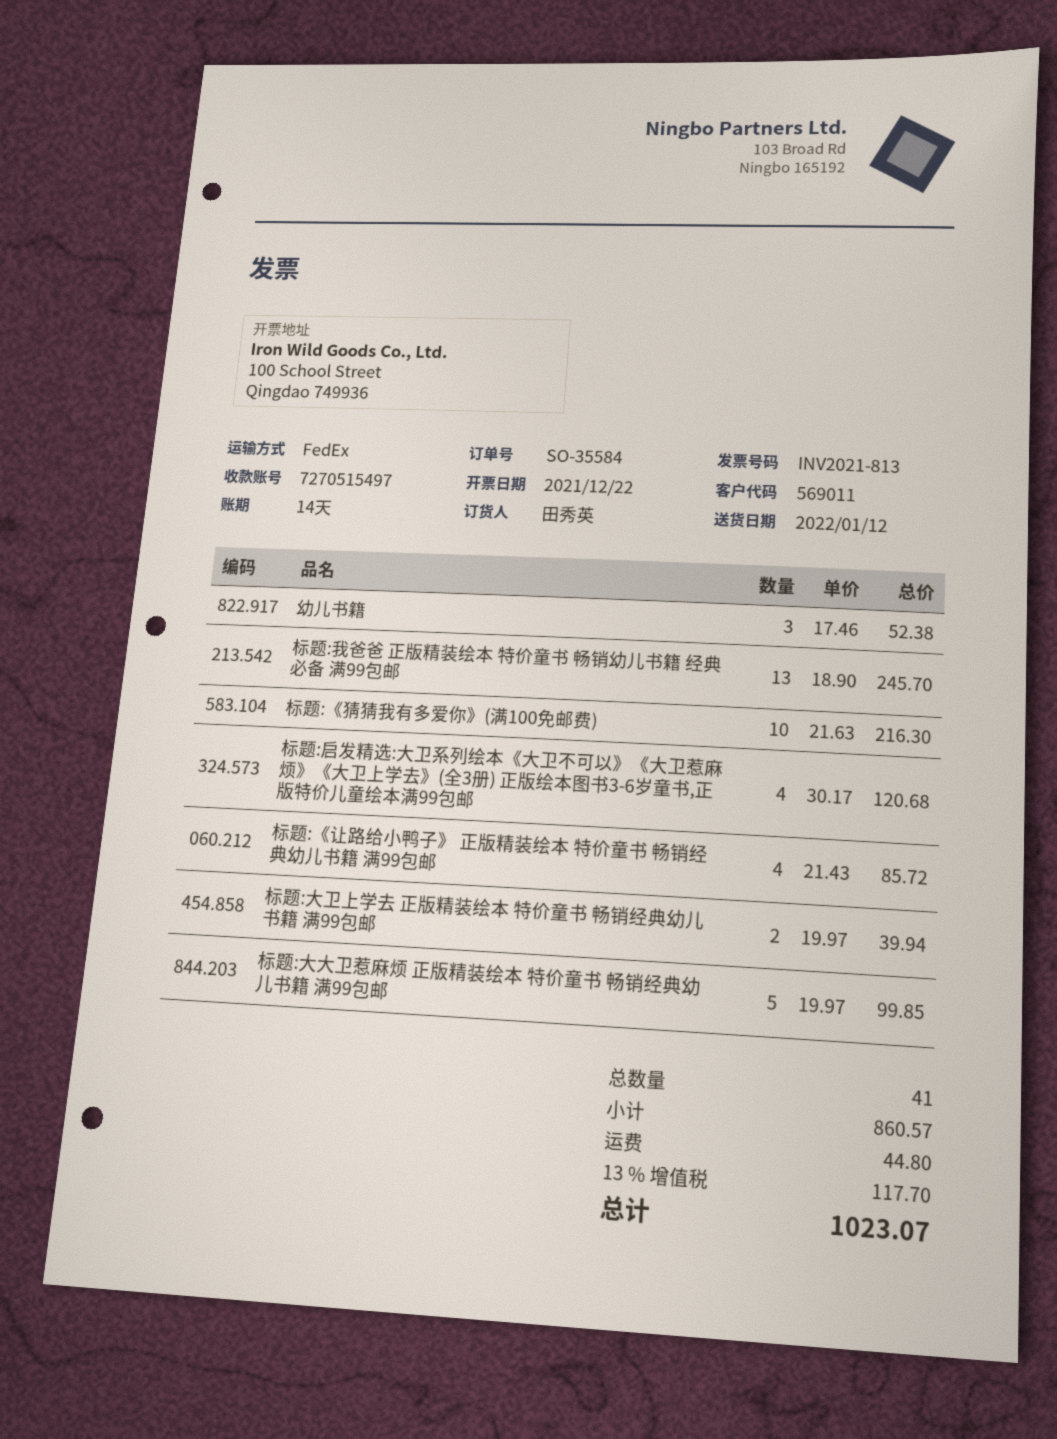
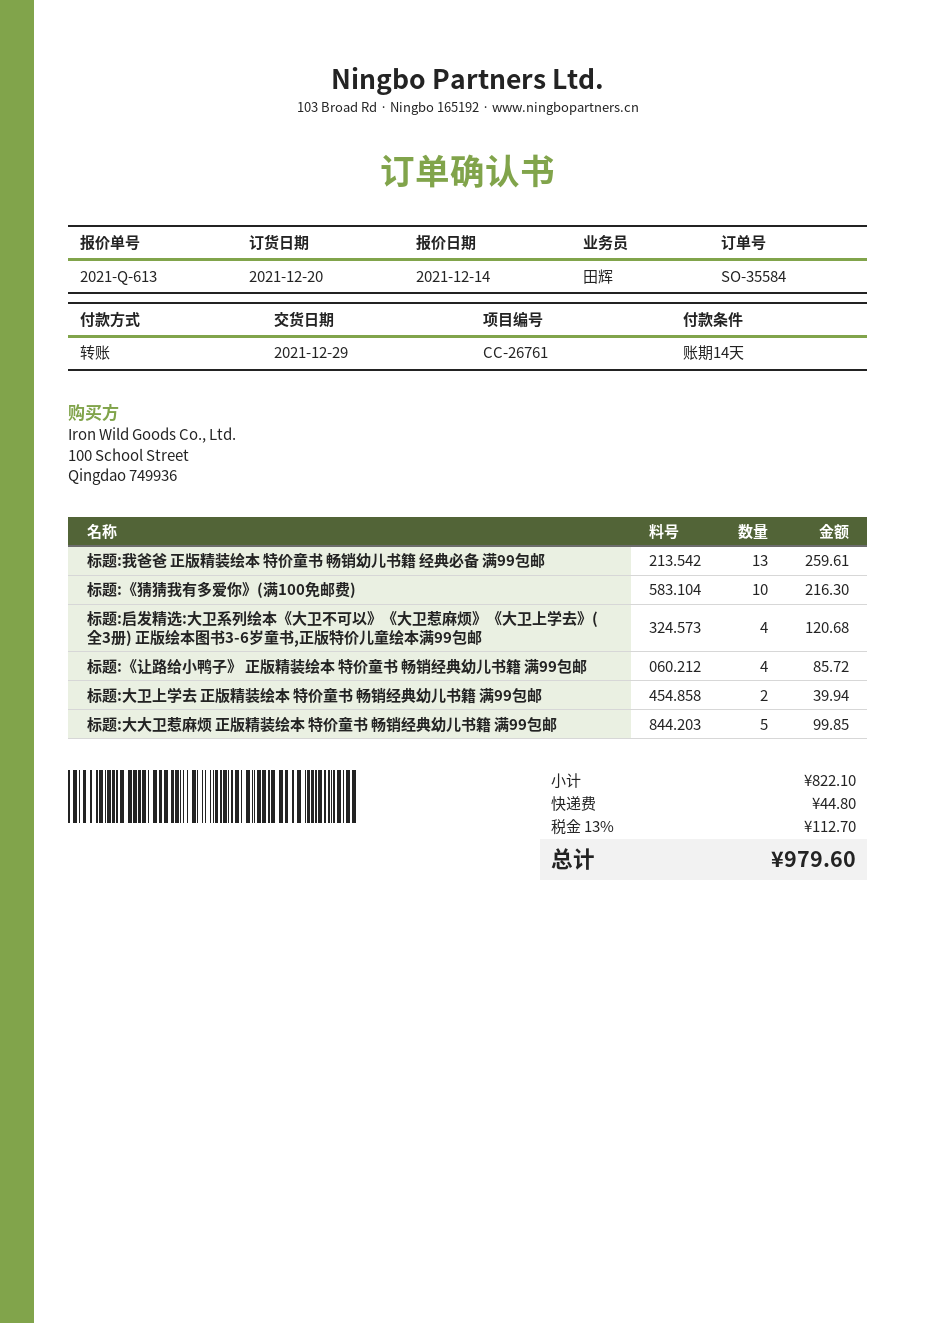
delivery date: 2022-01-12 -> 2021-12-29
幼儿书籍: 3 for 52.38 -> none
标题:我爸爸 正版精装绘本 特价童书 畅销幼儿书籍 经典必备 满99包邮: 13 for 245.70 -> 13 for 259.61
subtotal: 860.57 -> 822.10
tax: 13% = 117.70 -> 13% = 112.70
total: 1023.07 -> 979.60

